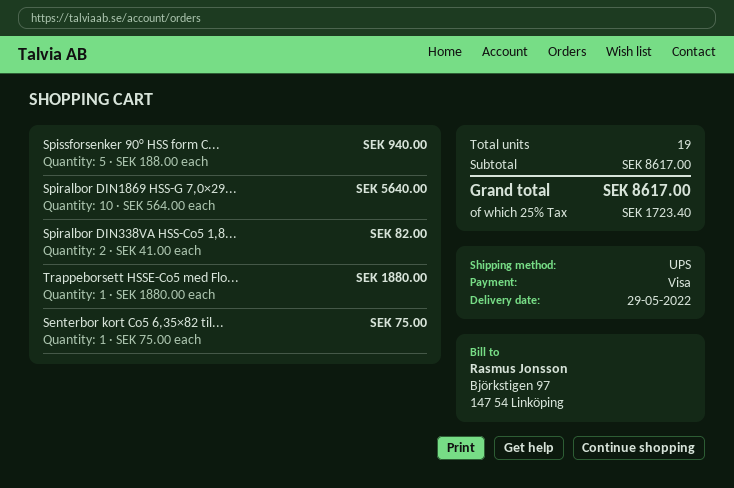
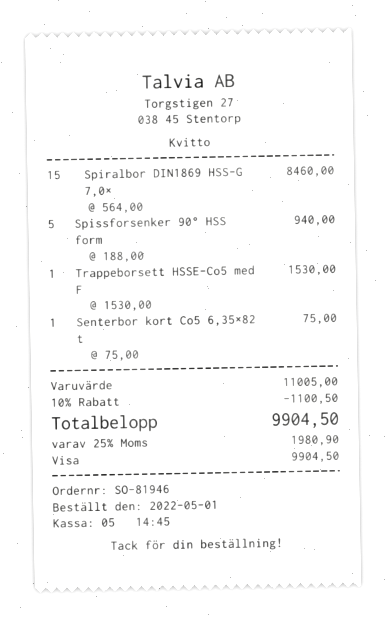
Spiralbor DIN1869 HSS-G 7,0×29...: 10 x 564.00 = 5640.00 -> 15 x 564.00 = 8460.00
Spiralbor DIN338VA HSS-Co5 1,8...: 2 x 41.00 = 82.00 -> none
Trappeborsett HSSE-Co5 med Flo...: 1 x 1880.00 = 1880.00 -> 1 x 1530.00 = 1530.00
subtotal: 8617.00 -> 11005.00
discount: none -> 10% = 1100.50
tax: 25% = 1723.40 -> 25% = 1980.90
total: 8617.00 -> 9904.50

